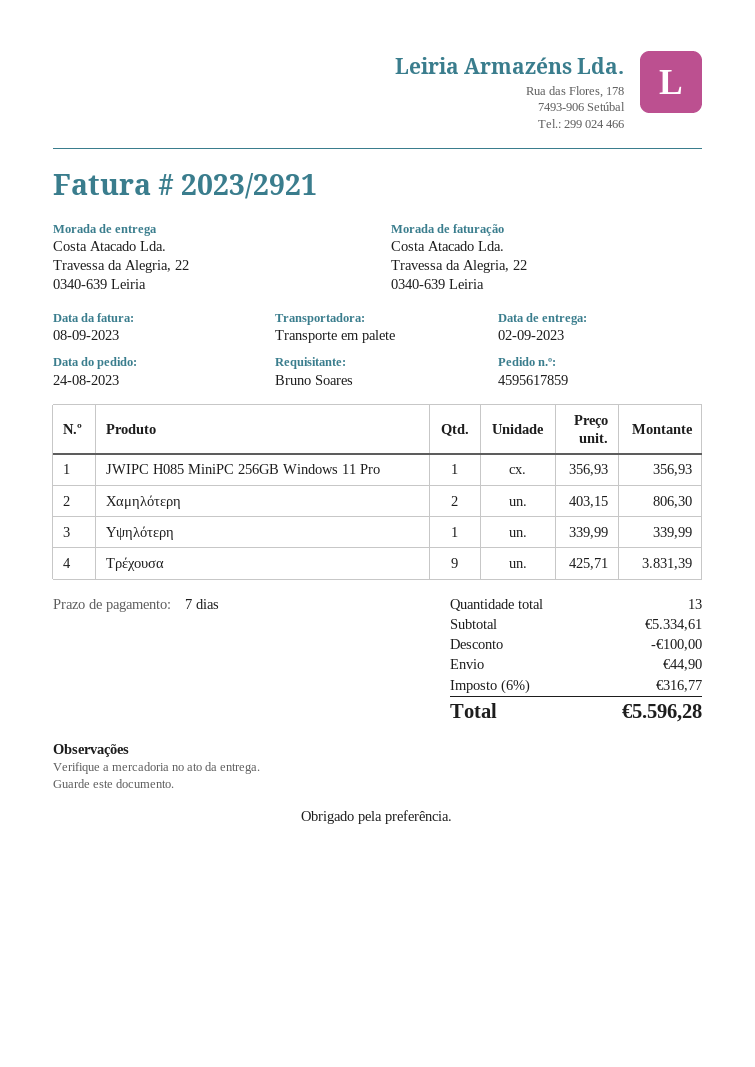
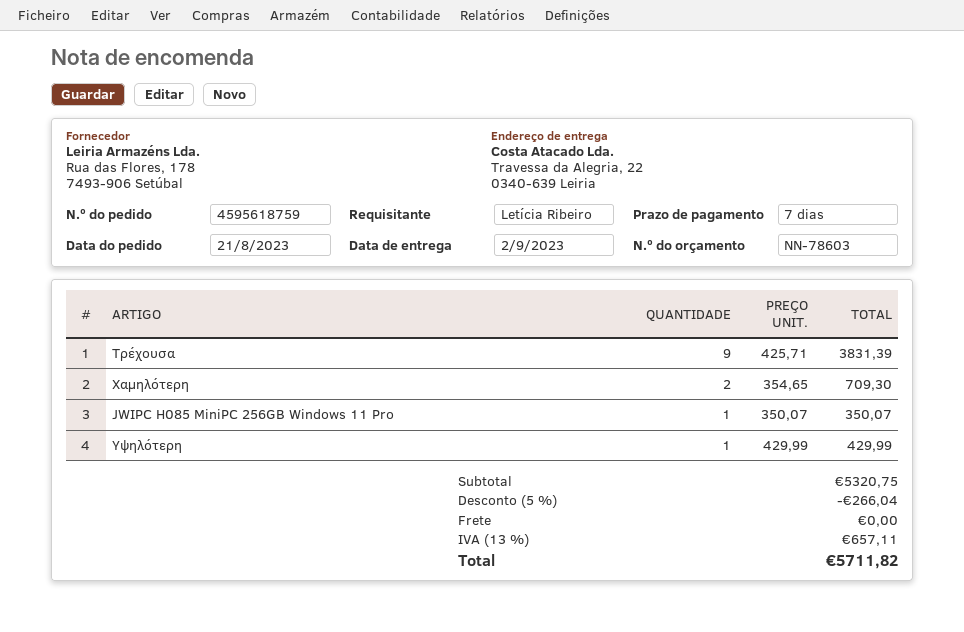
order number: 4595617859 -> 4595618759
order date: 2023-08-24 -> 2023-08-21
ordered by: Bruno Soares -> Letícia Ribeiro
JWIPC H085 MiniPC 256GB Windows 11 Pro: 1 x 356.93 = 356.93 -> 1 x 350.07 = 350.07
Χαμηλότερη: 2 x 403.15 = 806.30 -> 2 x 354.65 = 709.30
Υψηλότερη: 1 x 339.99 = 339.99 -> 1 x 429.99 = 429.99
subtotal: 5334.61 -> 5320.75
discount: 100.00 -> 266.04
shipping: 44.90 -> 0.00
tax: 6% = 316.77 -> 13% = 657.11
total: 5596.28 -> 5711.82

